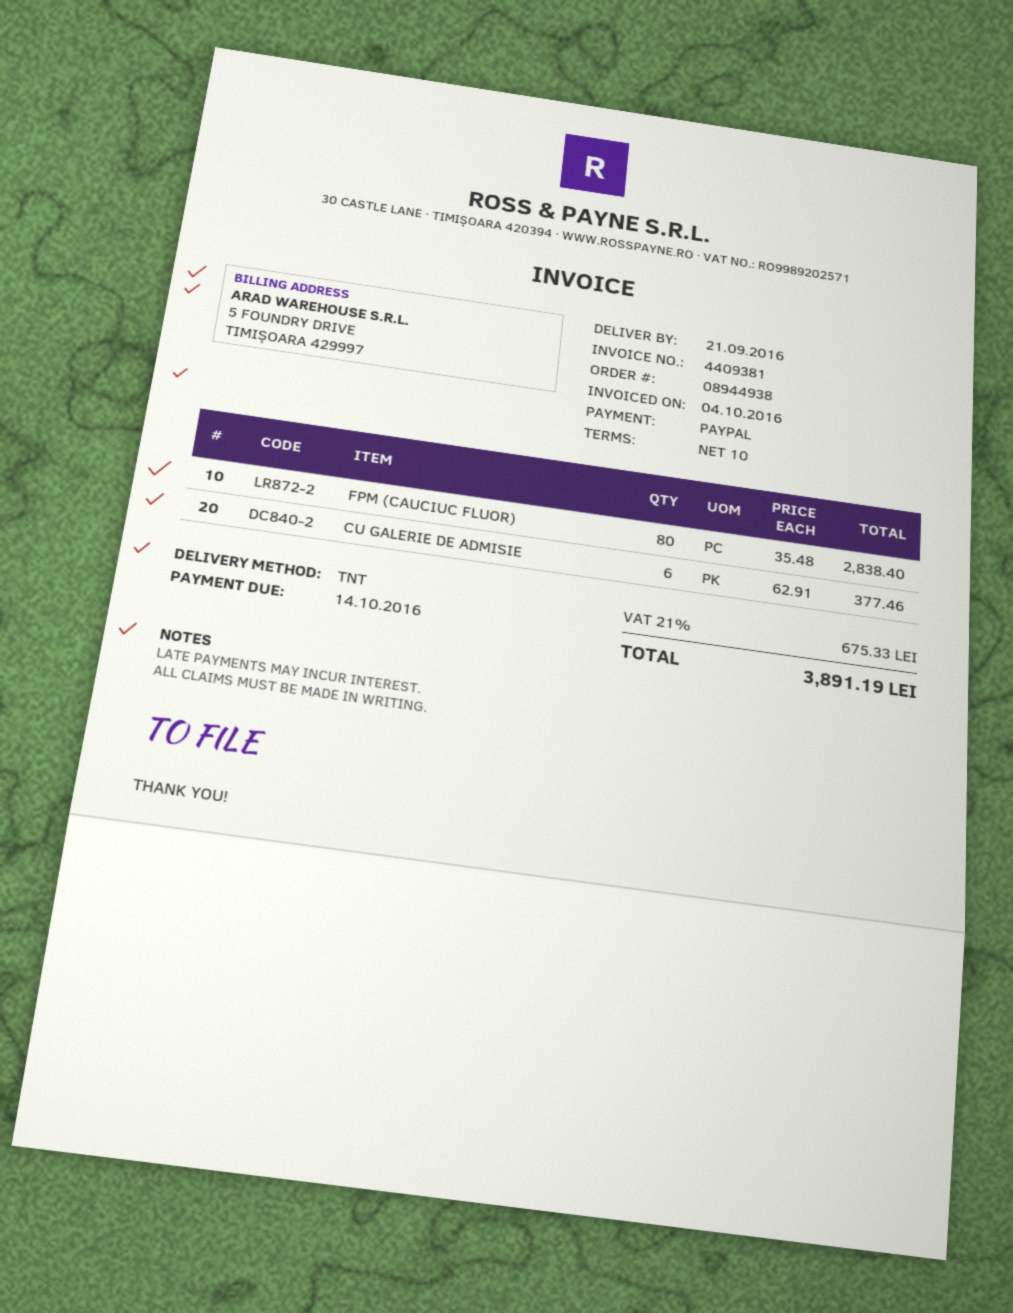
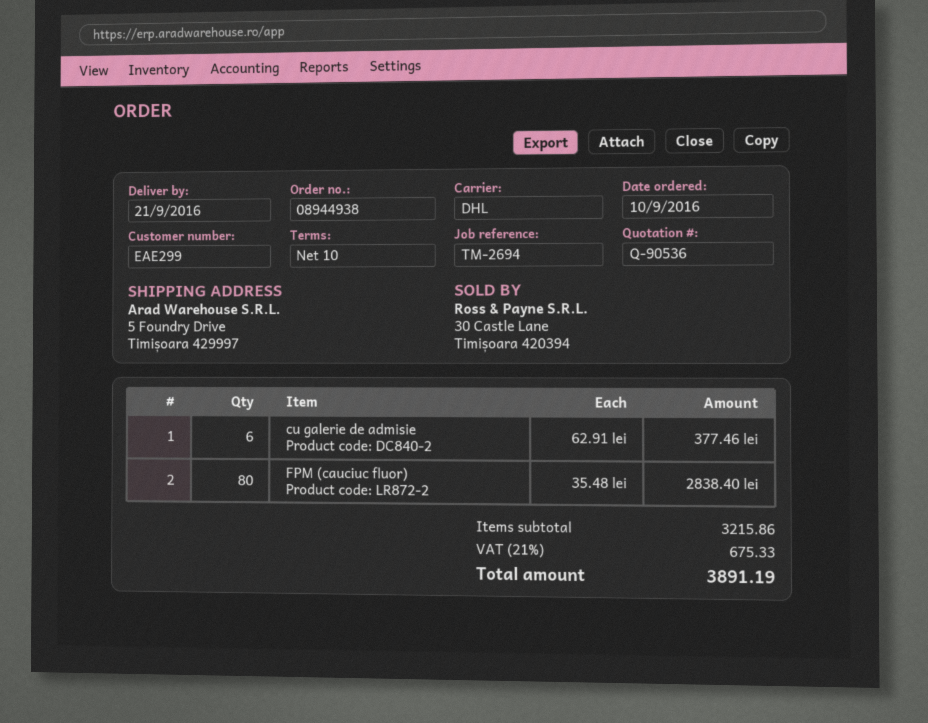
shipping method: TNT -> DHL

